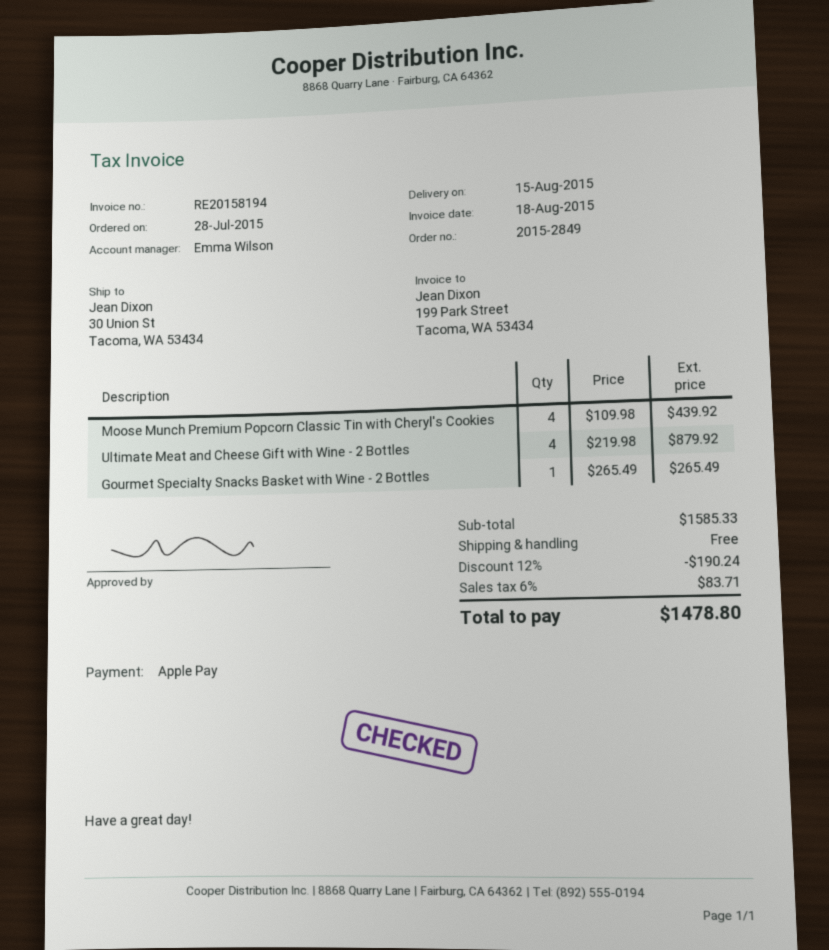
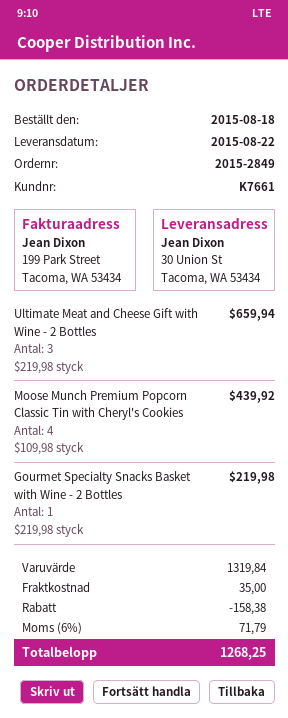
order date: 2015-07-28 -> 2015-08-18
delivery date: 2015-08-15 -> 2015-08-22
Ultimate Meat and Cheese Gift with Wine - 2 Bottles: 4 x 219.98 = 879.92 -> 3 x 219.98 = 659.94
Gourmet Specialty Snacks Basket with Wine - 2 Bottles: 1 x 265.49 = 265.49 -> 1 x 219.98 = 219.98
subtotal: 1585.33 -> 1319.84
discount: 190.24 -> 158.38
shipping: 0.00 -> 35.00
tax: 6% = 83.71 -> 6% = 71.79
total: 1478.80 -> 1268.25

